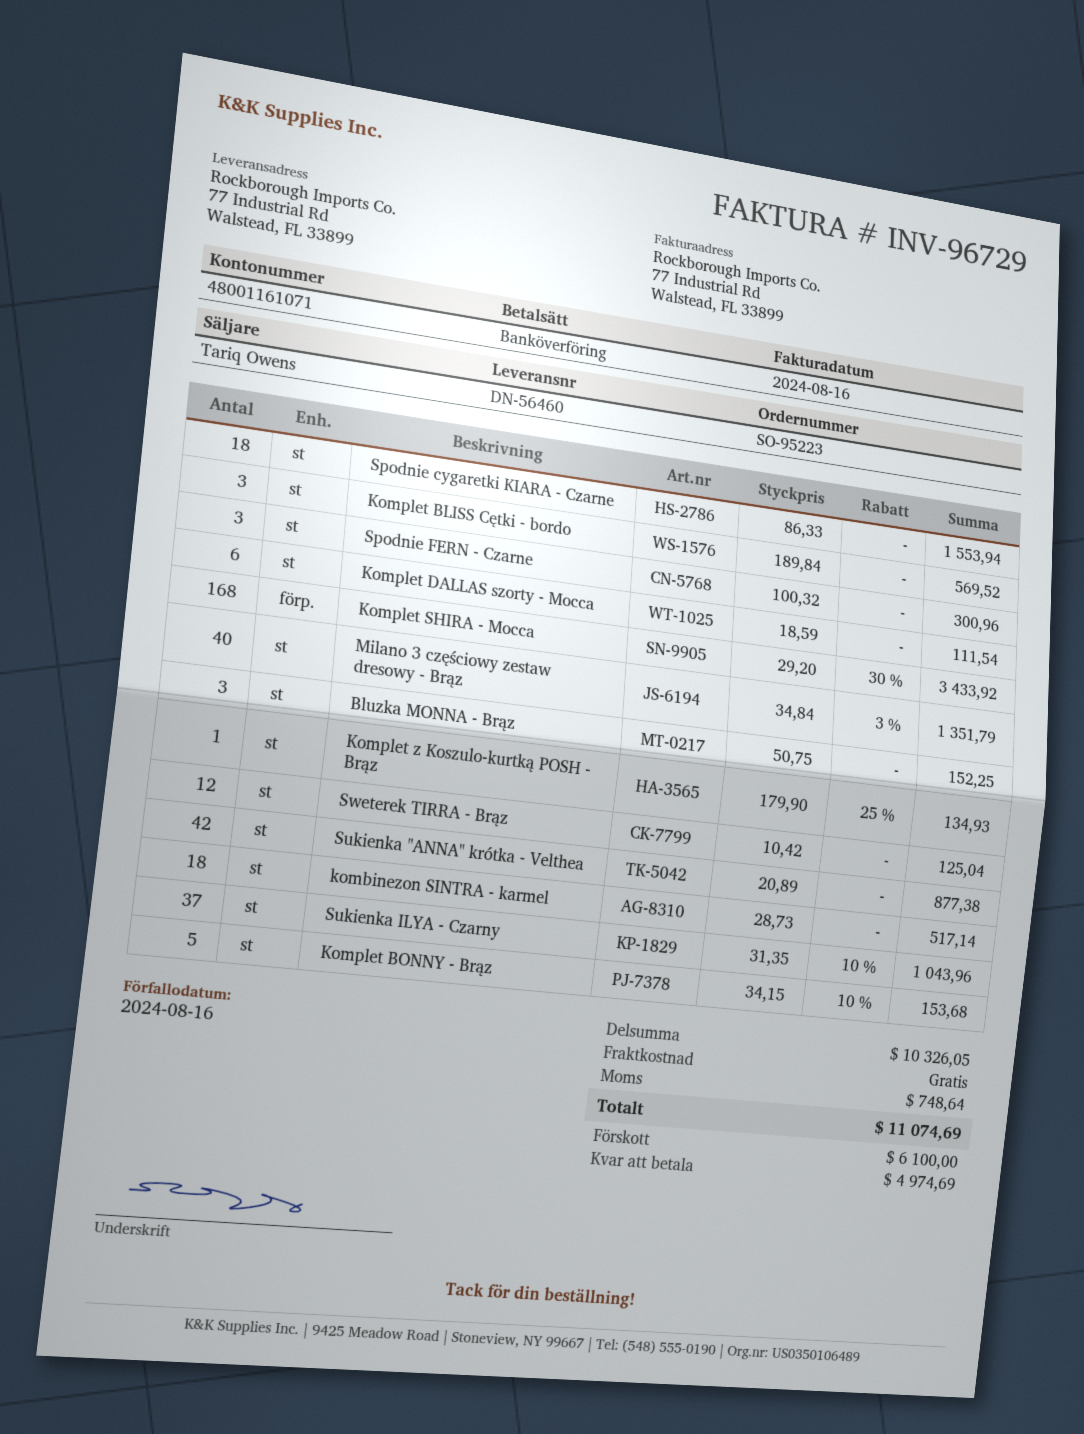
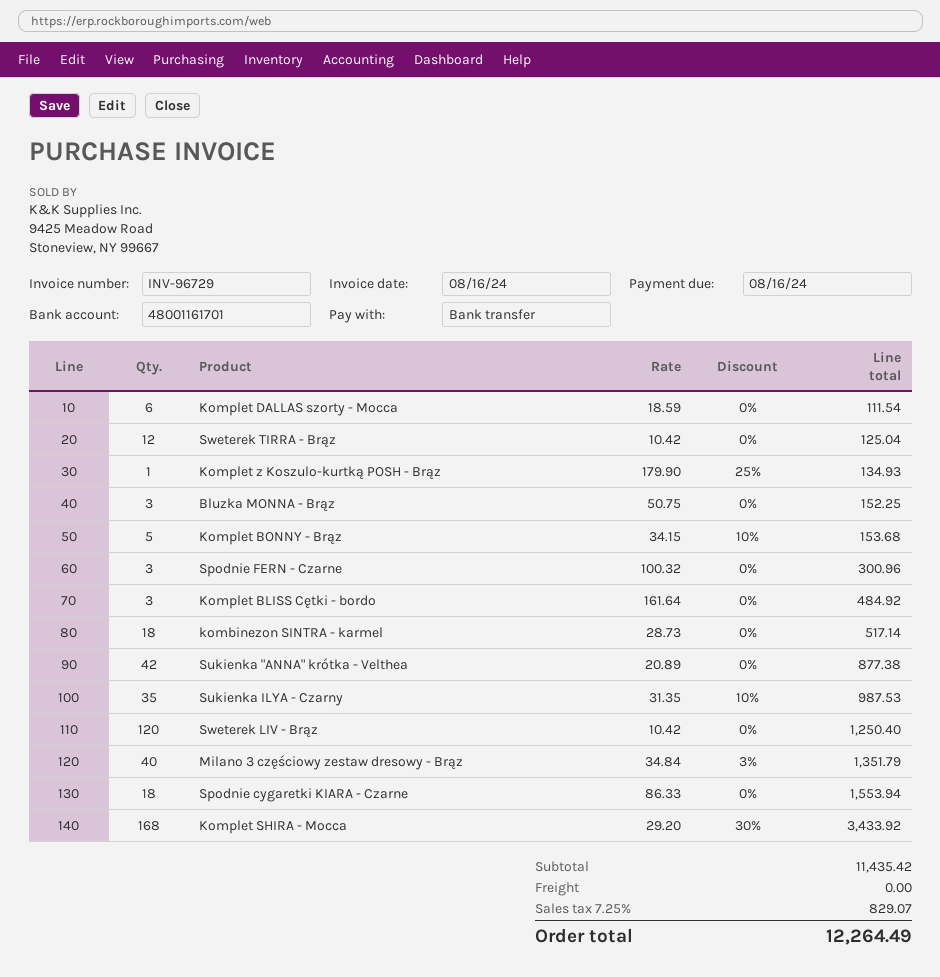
bank account: 48001161071 -> 48001161701
Komplet BLISS Cętki - bordo: 3 x 189.84 = 569.52 -> 3 x 161.64 = 484.92
Sukienka ILYA - Czarny: 37 x 31.35 - 10% = 1043.96 -> 35 x 31.35 - 10% = 987.53
Sweterek LIV - Brąz: none -> 120 x 10.42 = 1250.40
subtotal: 10326.05 -> 11435.42
tax: 748.64 -> 829.07
total: 11074.69 -> 12264.49

